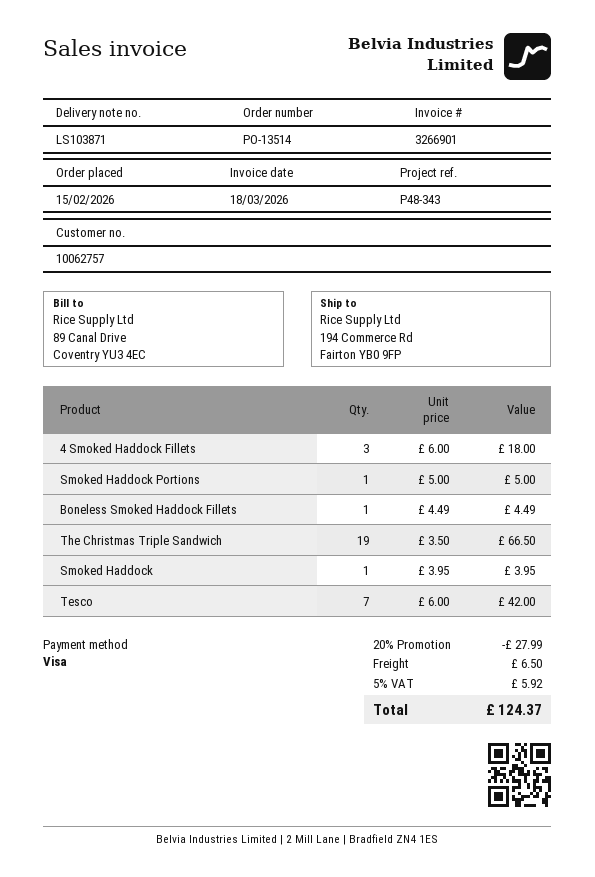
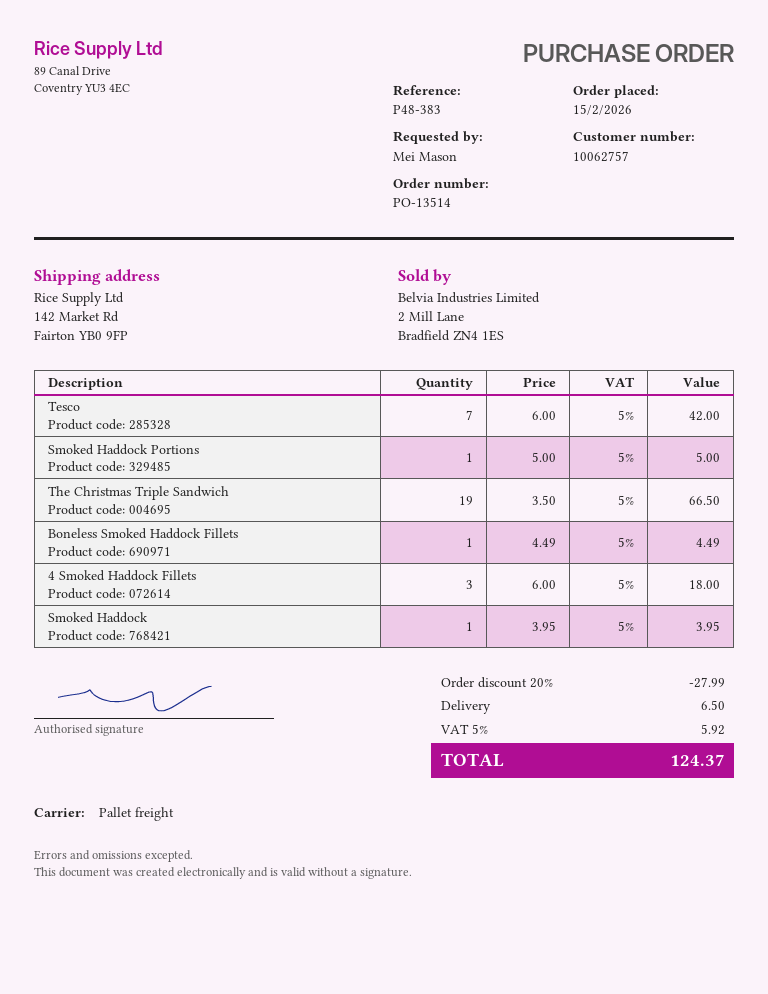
reference: P48-343 -> P48-383
ship to: 194 Commerce Rd, Fairton YB0 9FP -> 142 Market Rd, Fairton YB0 9FP

